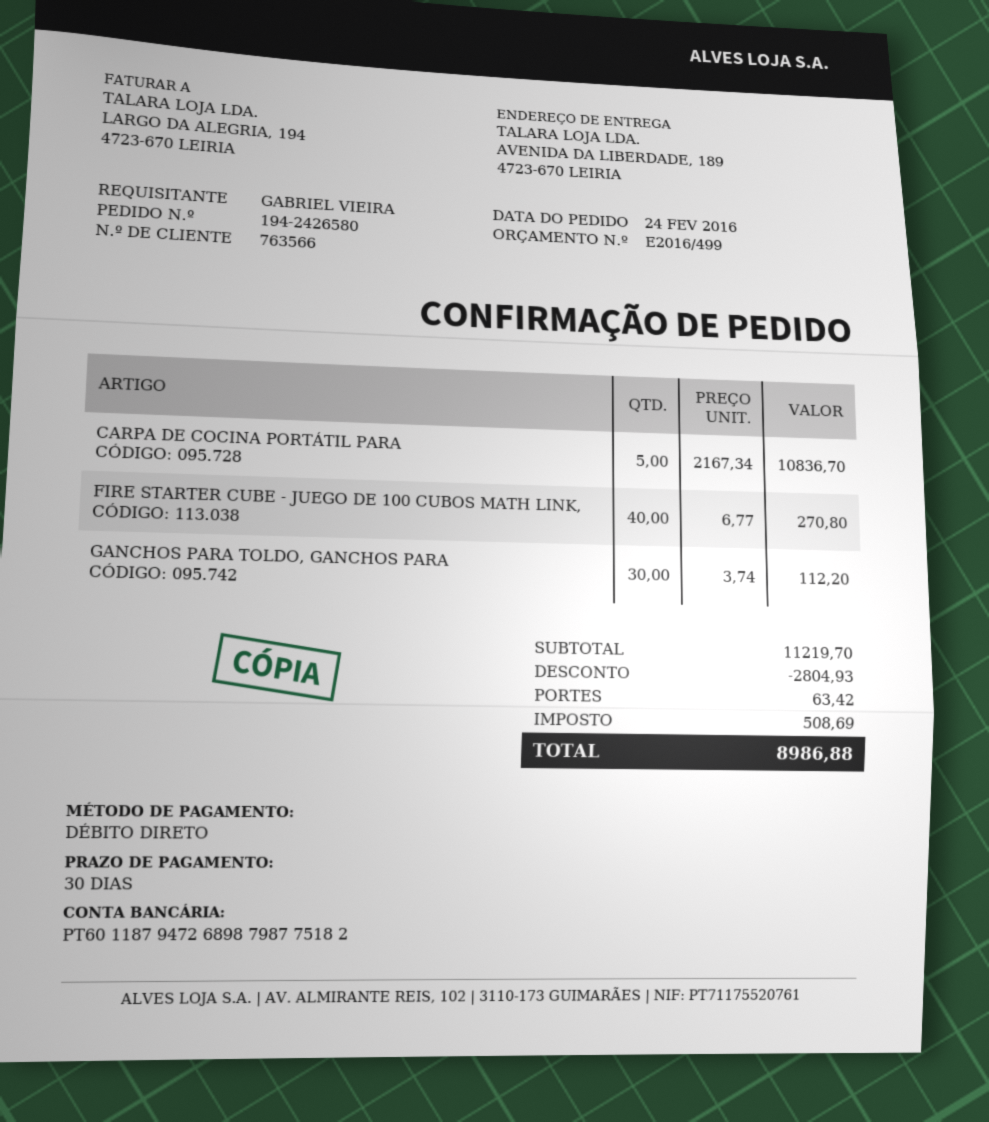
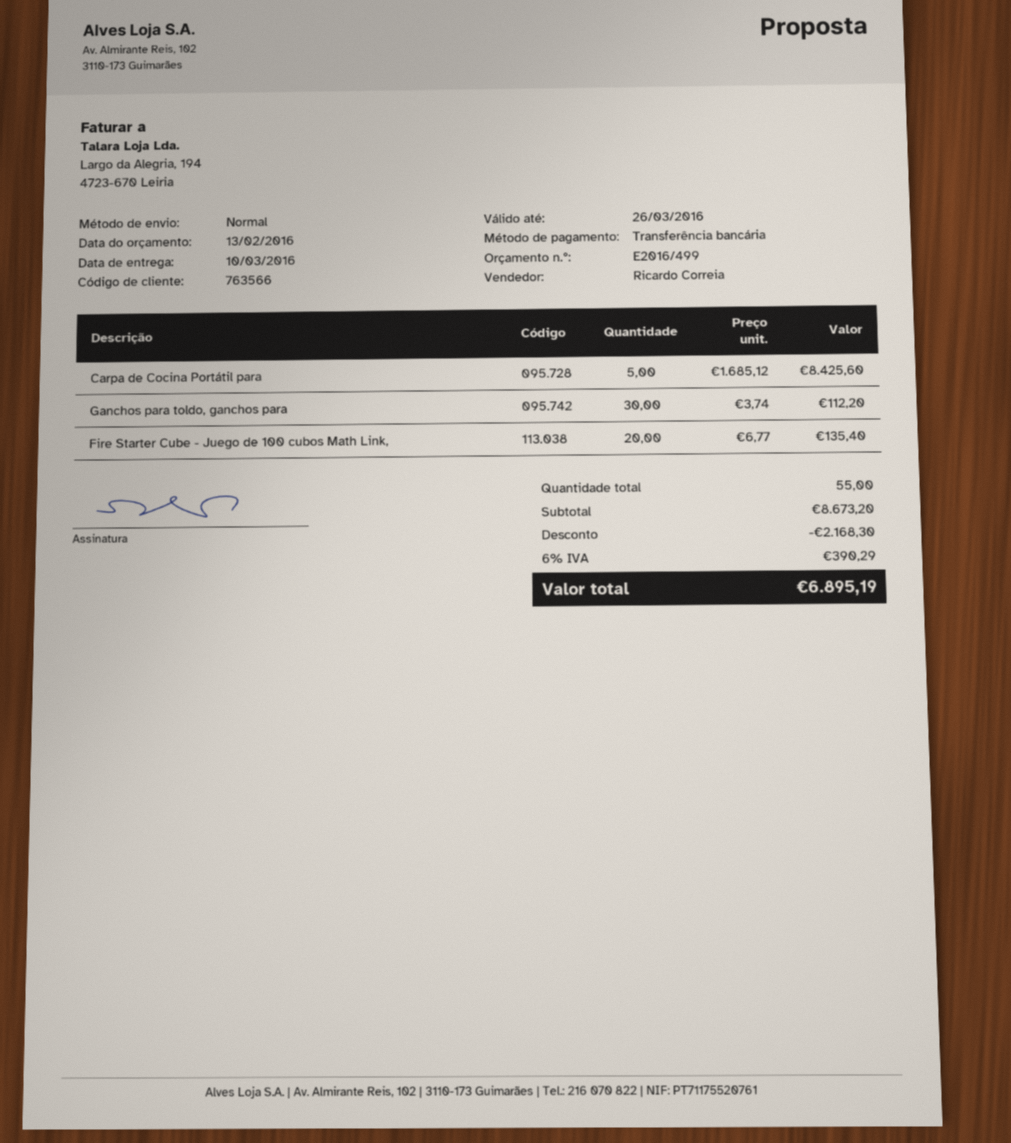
payment method: direct debit -> bank transfer
CARPA DE COCINA PORTÁTIL PARA: 5 x 2167.34 = 10836.70 -> 5 x 1685.12 = 8425.60
FIRE STARTER CUBE - JUEGO DE 100 CUBOS MATH LINK,: 40 x 6.77 = 270.80 -> 20 x 6.77 = 135.40
subtotal: 11219.70 -> 8673.20
discount: 2804.93 -> 2168.30
shipping: 63.42 -> none
tax: 508.69 -> 390.29
total: 8986.88 -> 6895.19

